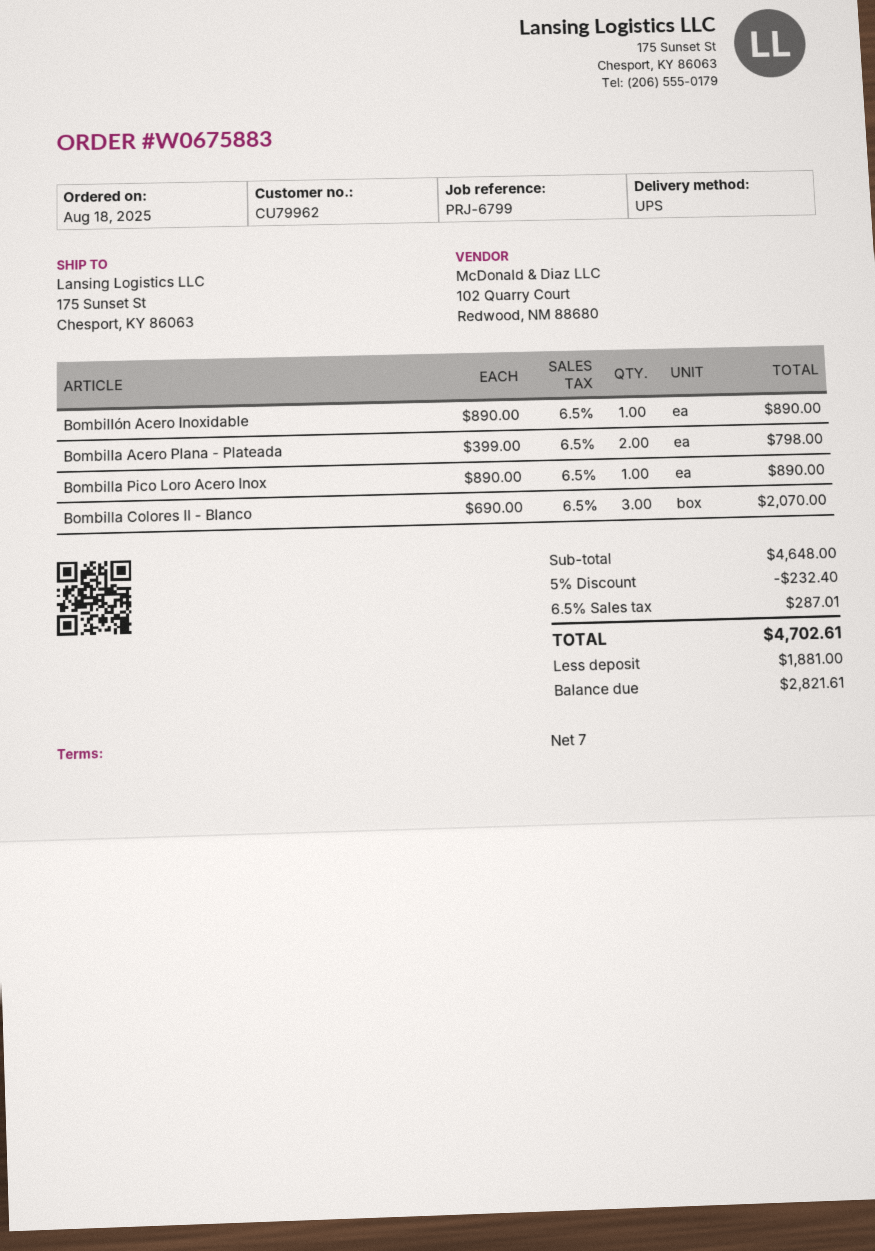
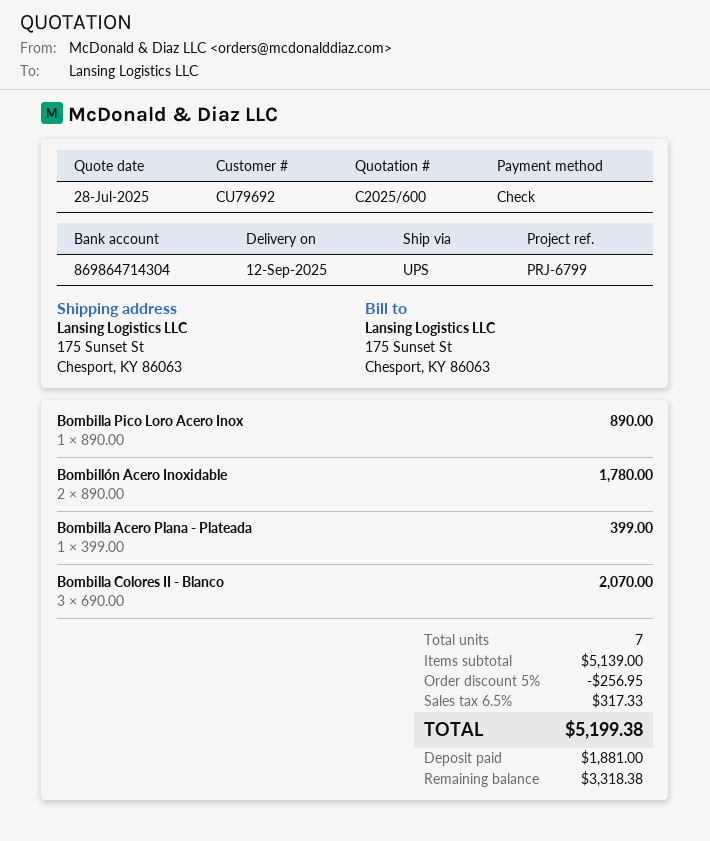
customer number: CU79962 -> CU79692
Bombillón Acero Inoxidable: 1 x 890.00 = 890.00 -> 2 x 890.00 = 1780.00
Bombilla Acero Plana - Plateada: 2 x 399.00 = 798.00 -> 1 x 399.00 = 399.00
subtotal: 4648.00 -> 5139.00
discount: 5% = 232.40 -> 5% = 256.95
tax: 6.5% = 287.01 -> 6.5% = 317.33
total: 4702.61 -> 5199.38
balance: 2821.61 -> 3318.38

